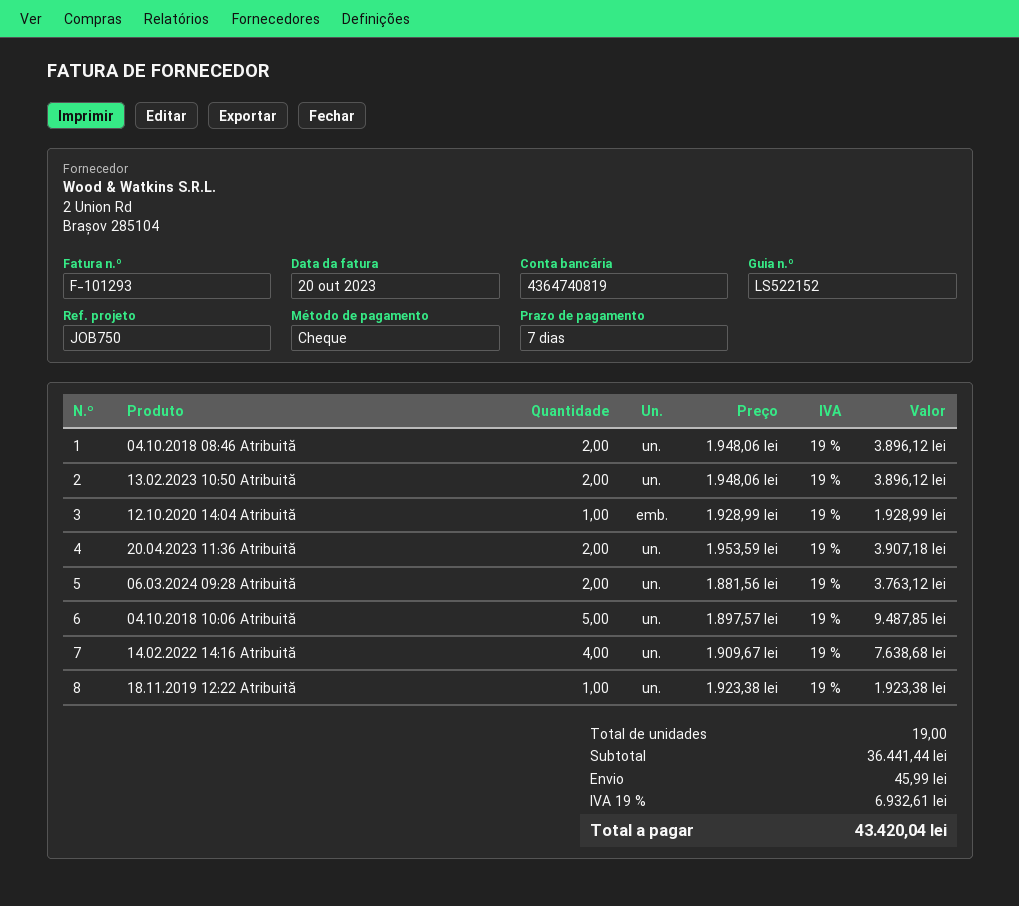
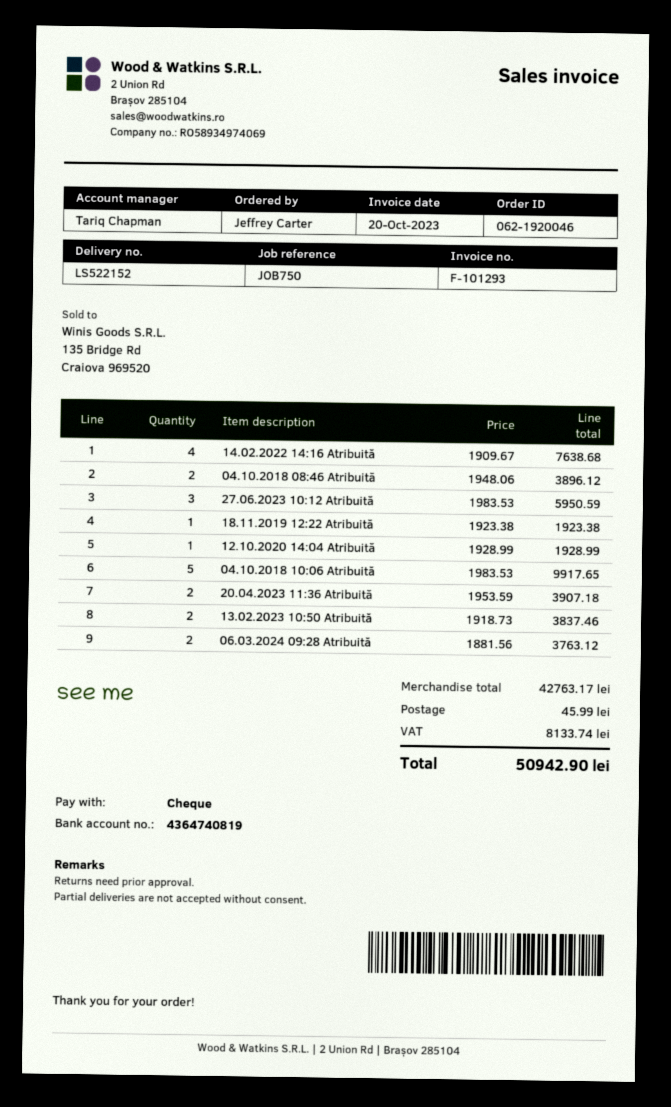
13.02.2023 10:50 Atribuită: 2 x 1948.06 = 3896.12 -> 2 x 1918.73 = 3837.46
04.10.2018 10:06 Atribuită: 5 x 1897.57 = 9487.85 -> 5 x 1983.53 = 9917.65
27.06.2023 10:12 Atribuită: none -> 3 x 1983.53 = 5950.59
subtotal: 36441.44 -> 42763.17
tax: 6932.61 -> 8133.74
total: 43420.04 -> 50942.90

